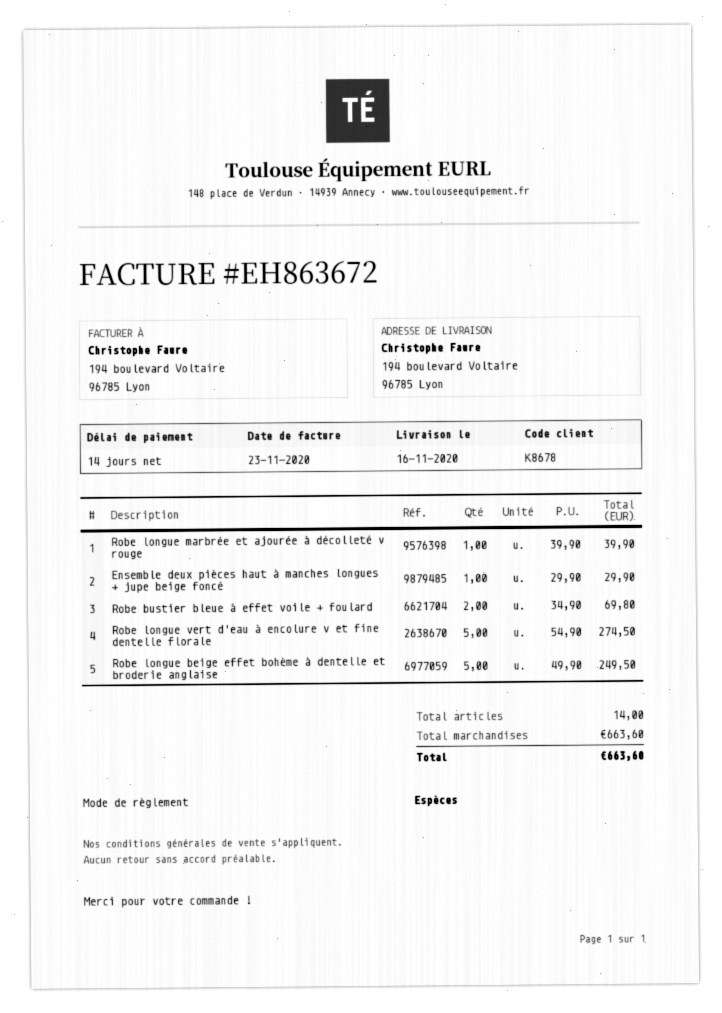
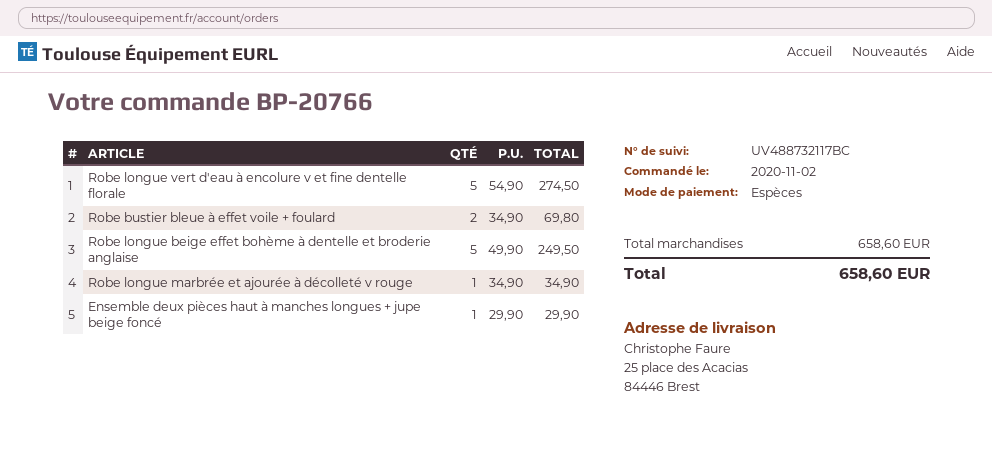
ship to: 194 boulevard Voltaire, 96785 Lyon -> 25 place des Acacias, 84446 Brest
Robe longue marbrée et ajourée à décolleté v rouge: 1 x 39.90 = 39.90 -> 1 x 34.90 = 34.90
subtotal: 663.60 -> 658.60
total: 663.60 -> 658.60

